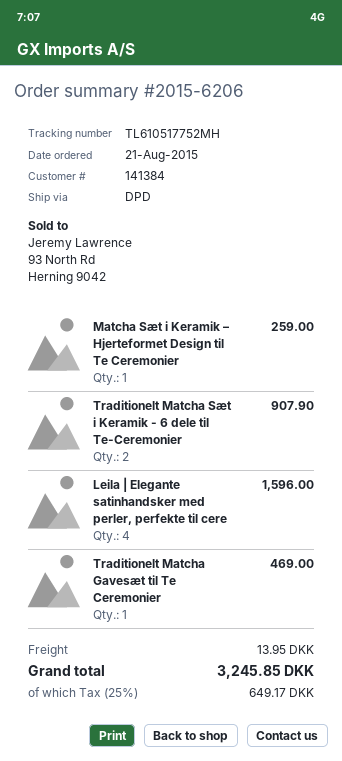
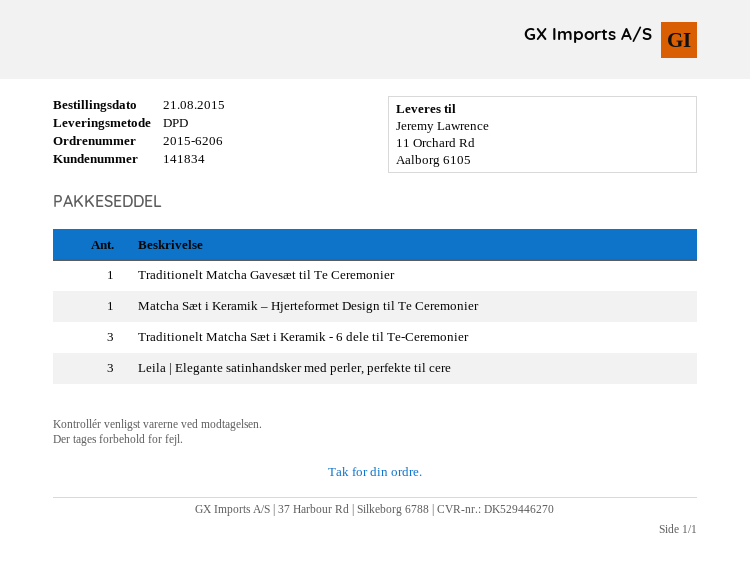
customer number: 141384 -> 141834
Traditionelt Matcha Sæt i Keramik - 6 dele til Te-Ceremonier: 2 -> 3
Leila | Elegante satinhandsker med perler, perfekte til cere: 4 -> 3

